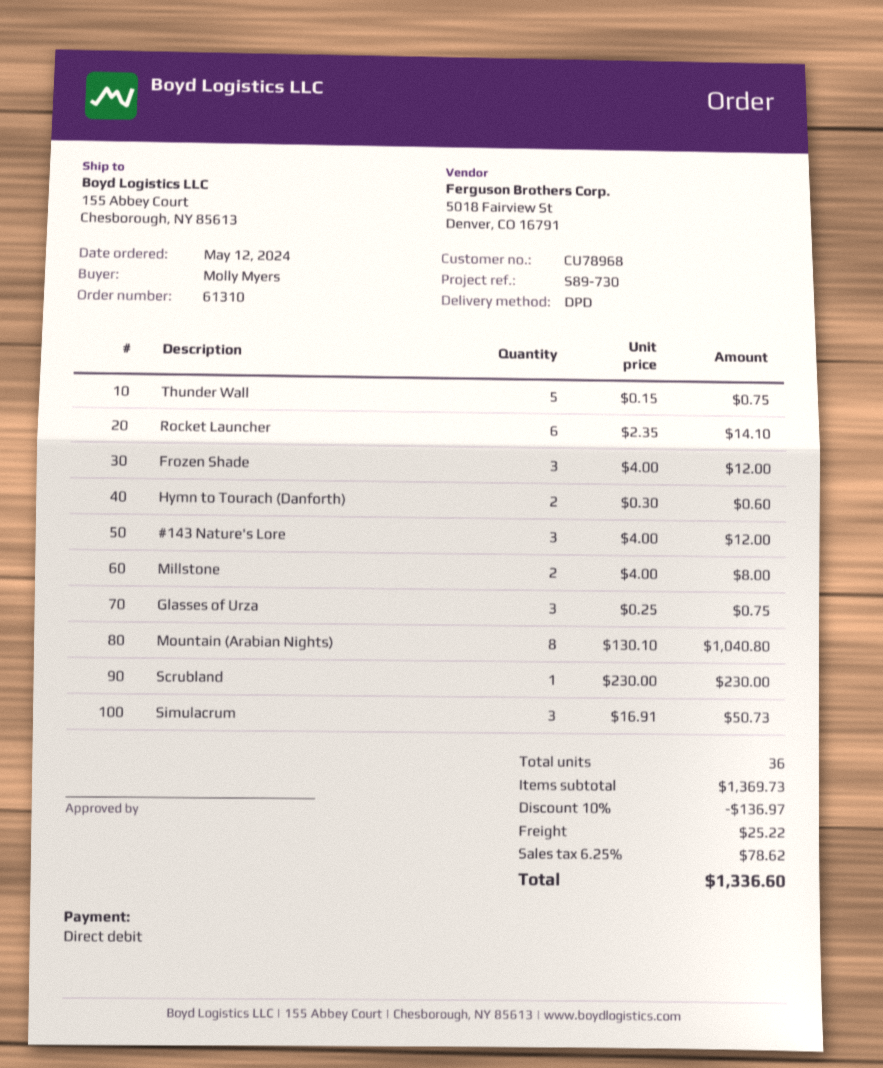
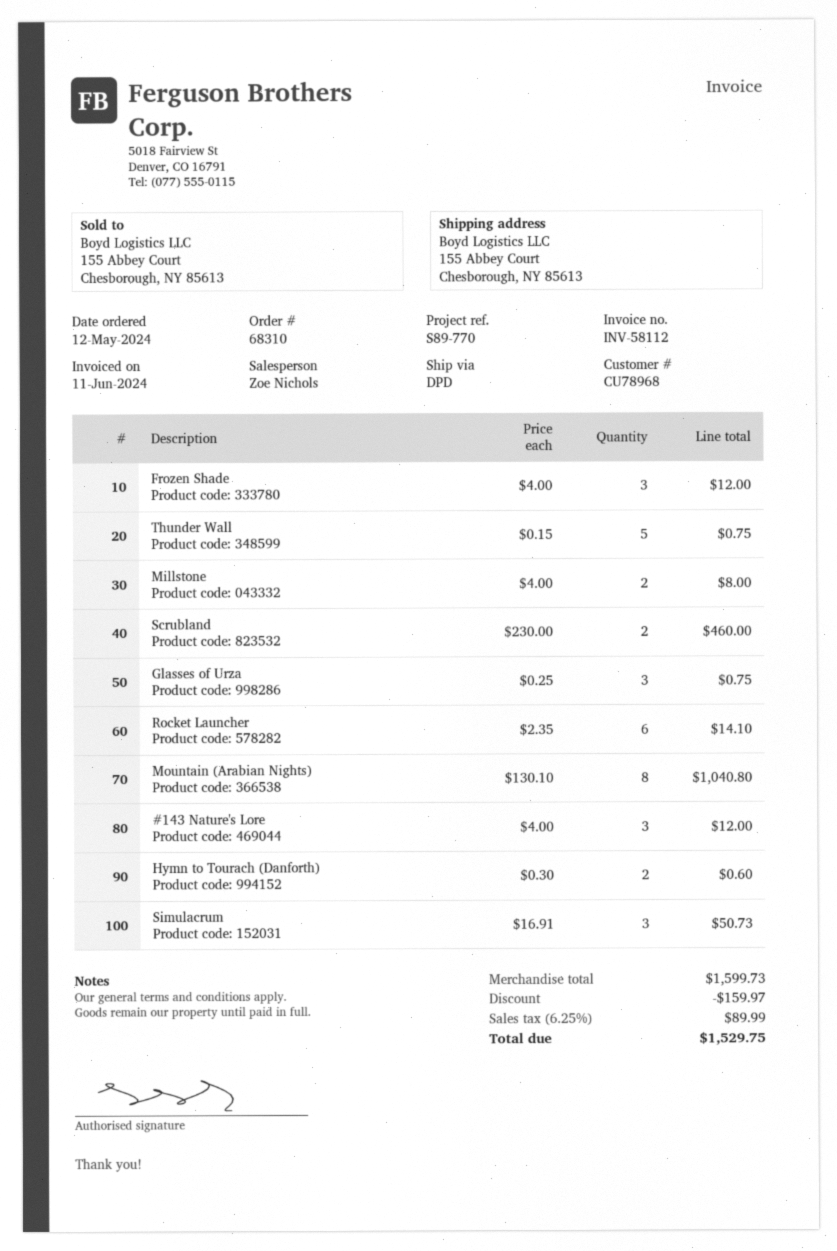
order number: 61310 -> 68310
reference: S89-730 -> S89-770
Scrubland: 1 x 230.00 = 230.00 -> 2 x 230.00 = 460.00
subtotal: 1369.73 -> 1599.73
discount: 136.97 -> 159.97
shipping: 25.22 -> none
tax: 6.25% = 78.62 -> 6.25% = 89.99
total: 1336.60 -> 1529.75

